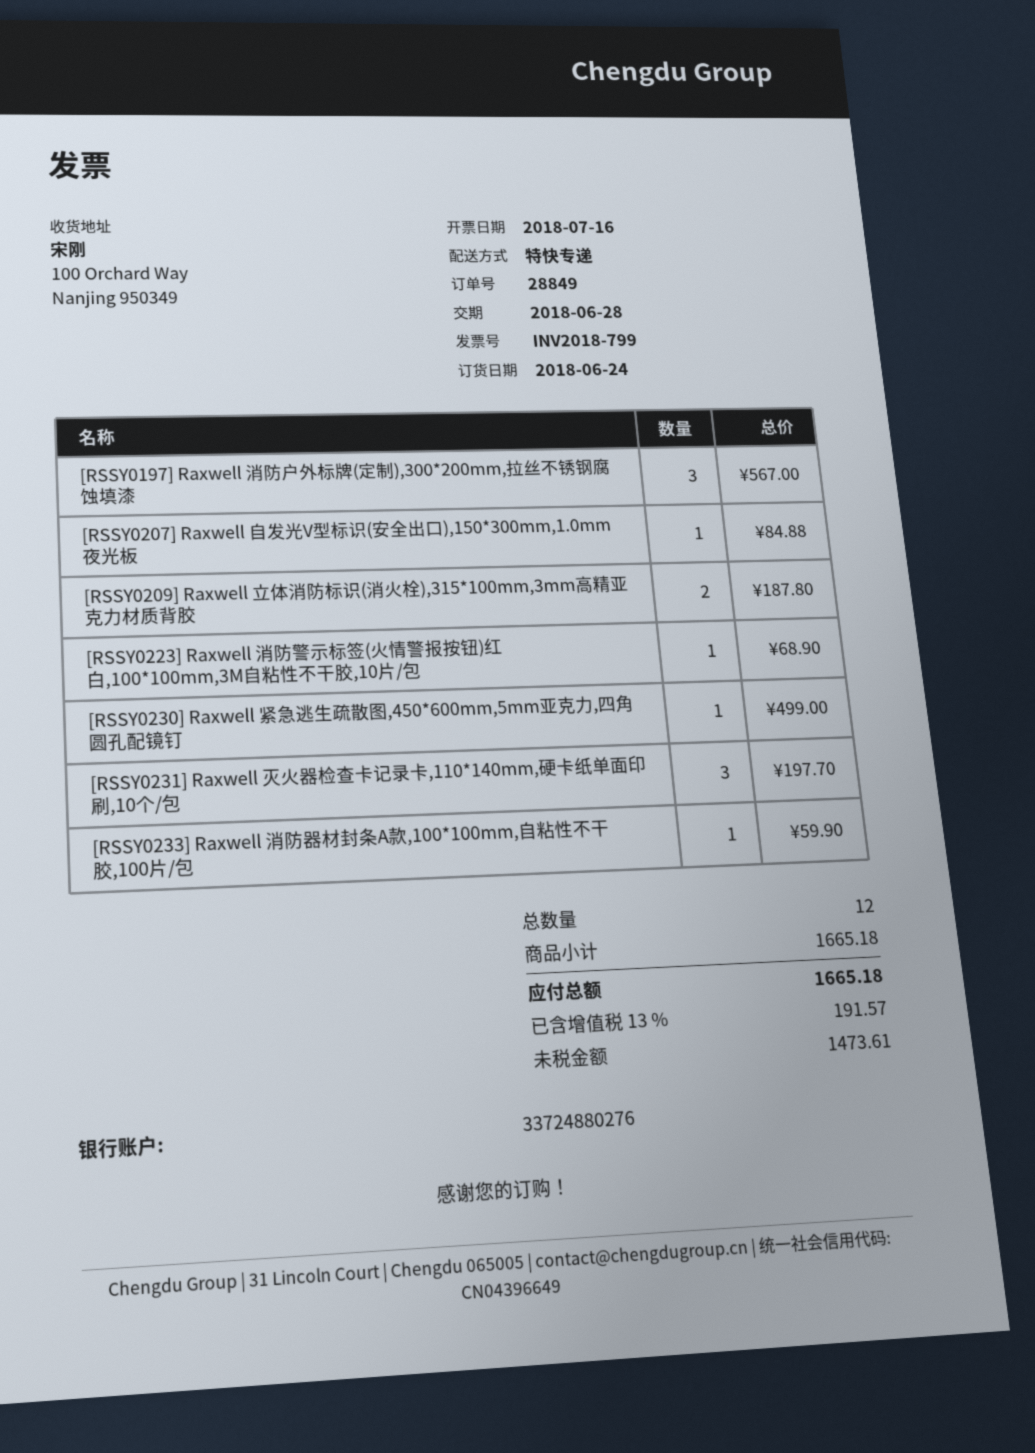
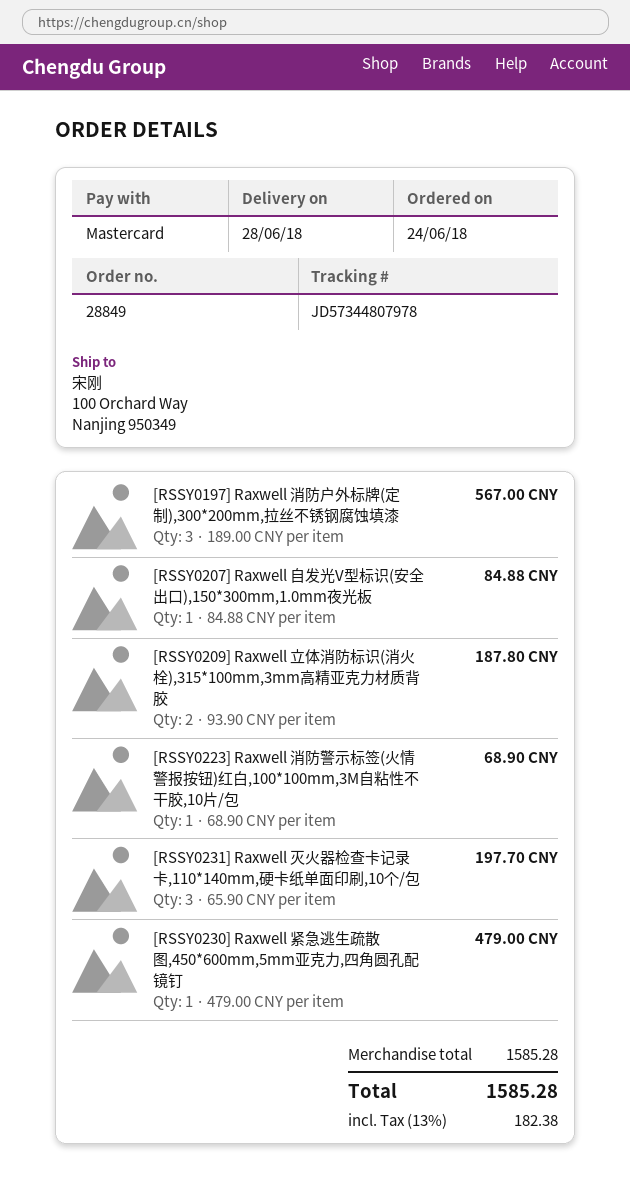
[RSSY0230] Raxwell 紧急逃生疏散图,450*600mm,5mm亚克力,四角圆孔配镜钉: 1 for 499.00 -> 1 for 479.00
[RSSY0233] Raxwell 消防器材封条A款,100*100mm,自粘性不干胶,100片/包: 1 for 59.90 -> none
subtotal: 1665.18 -> 1585.28
tax: 13% = 191.57 -> 13% = 182.38
total: 1665.18 -> 1585.28

